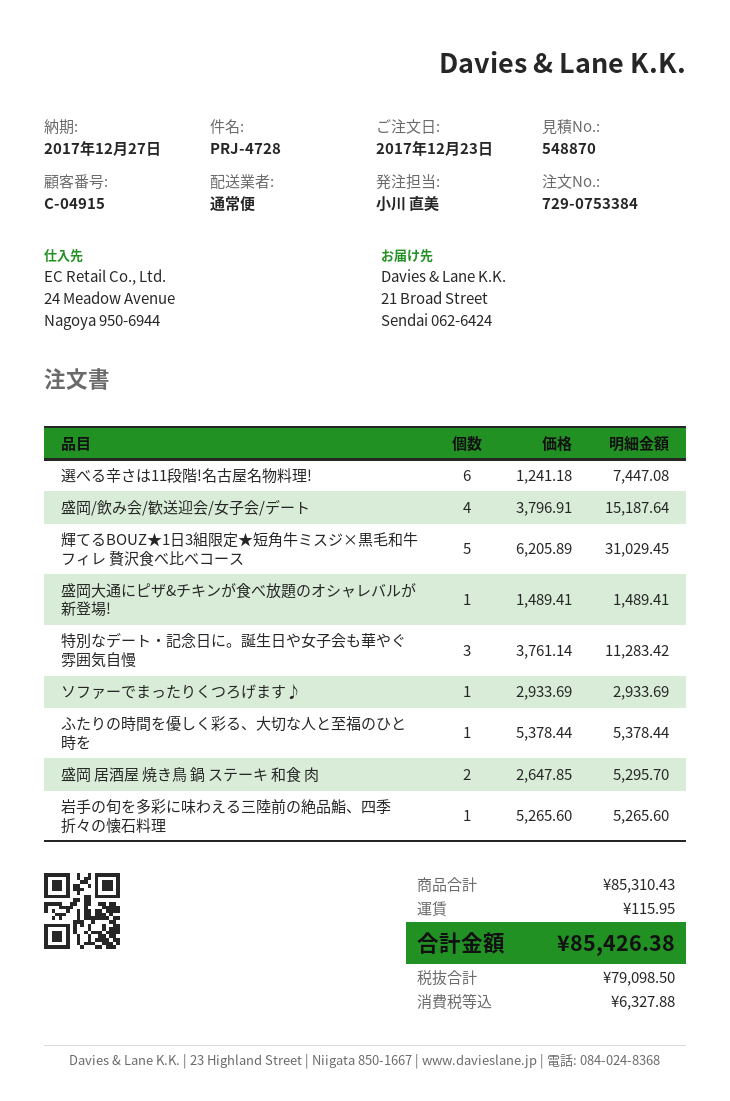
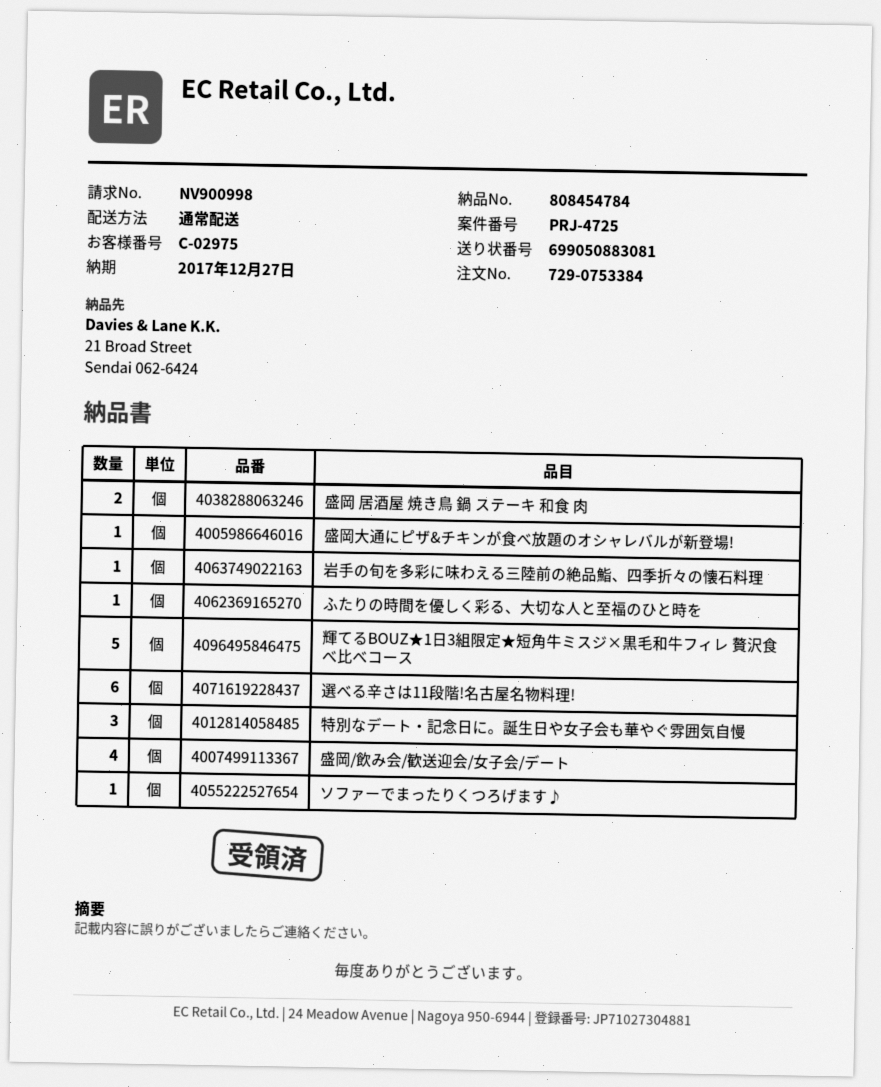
customer number: C-04915 -> C-02975
reference: PRJ-4728 -> PRJ-4725

